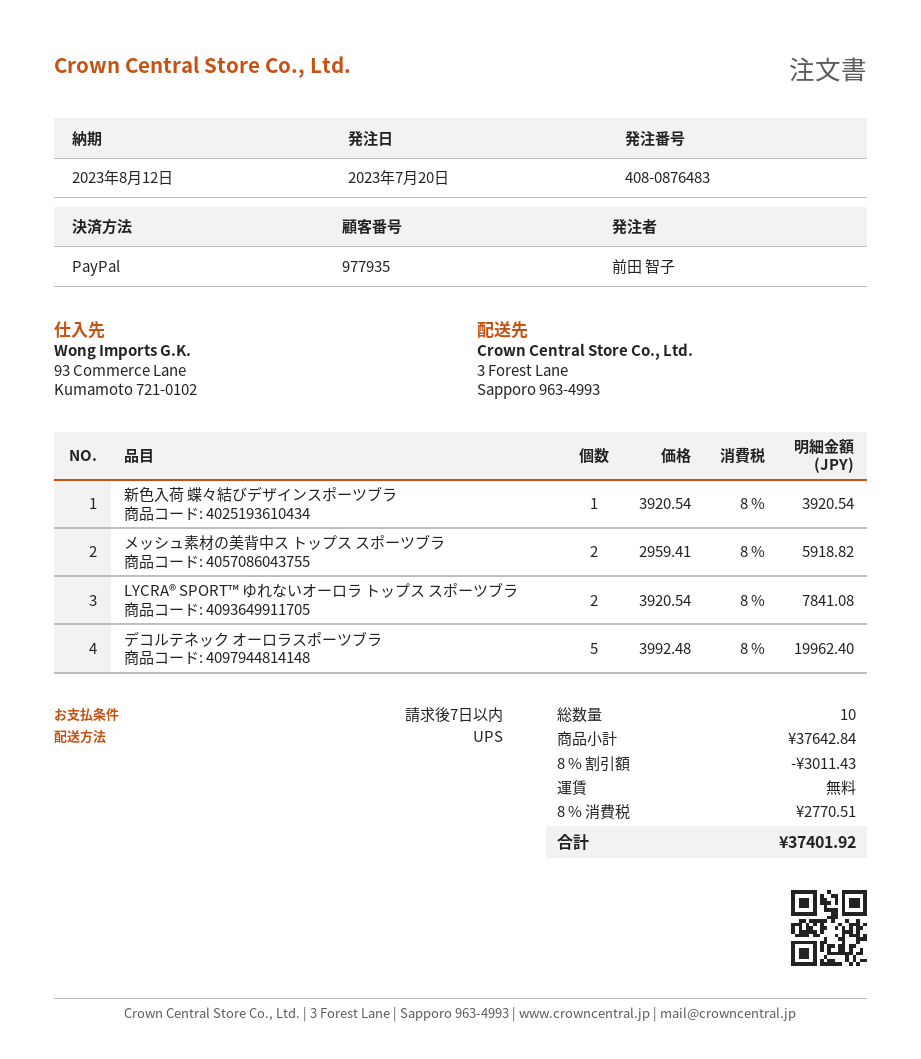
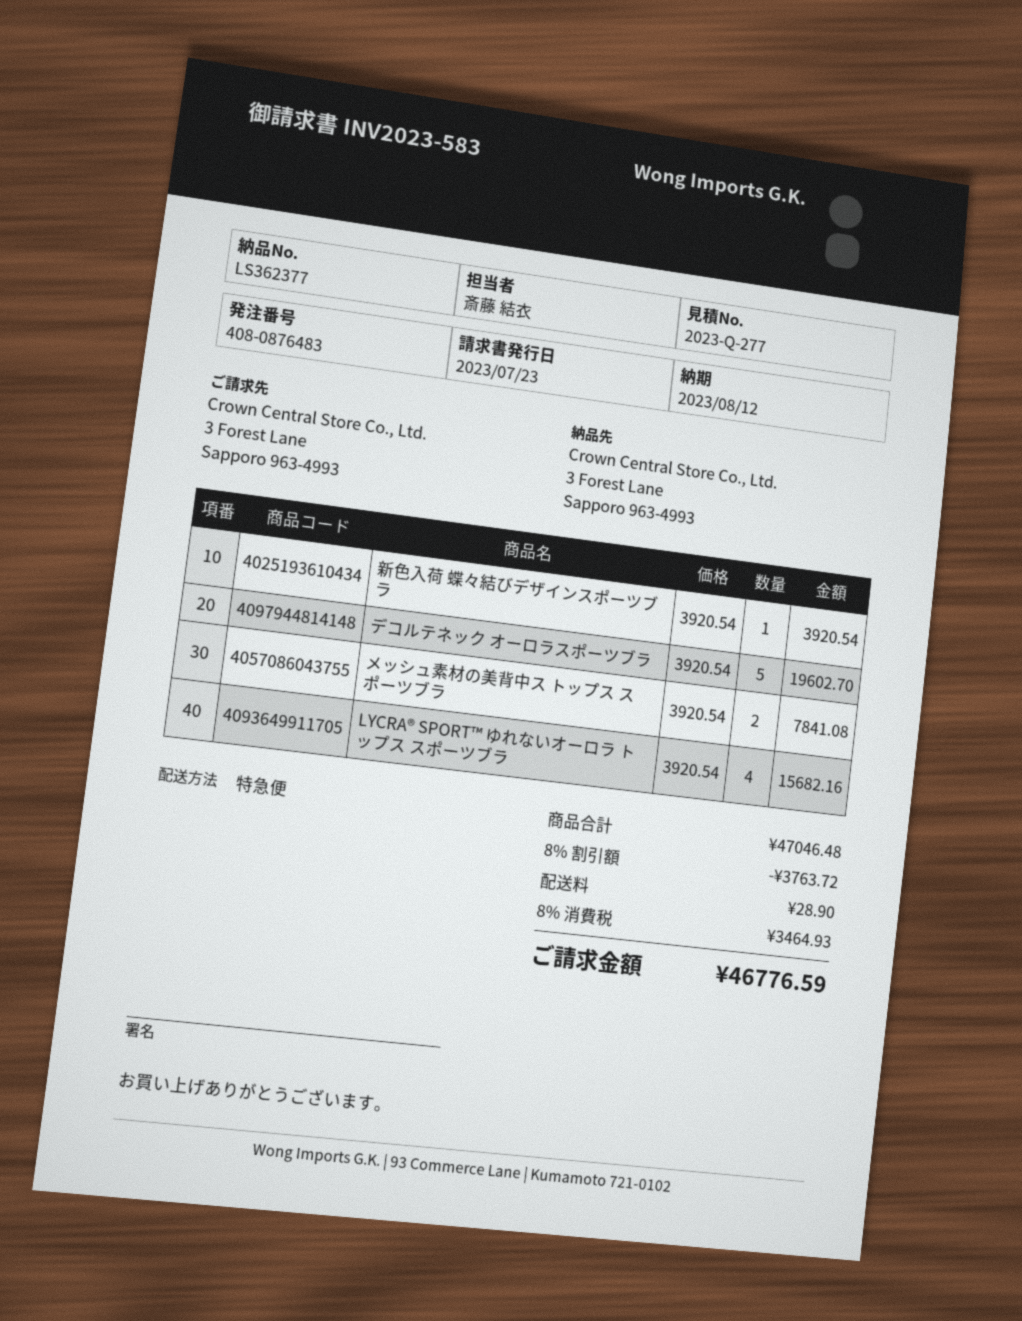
shipping method: UPS -> express
メッシュ素材の美背中ス トップス スポーツブラ: 2 x 2959.41 = 5918.82 -> 2 x 3920.54 = 7841.08
LYCRA® SPORT™ ゆれないオーロラ トップス スポーツブラ: 2 x 3920.54 = 7841.08 -> 4 x 3920.54 = 15682.16
デコルテネック オーロラスポーツブラ: 5 x 3992.48 = 19962.40 -> 5 x 3920.54 = 19602.70
subtotal: 37642.84 -> 47046.48
discount: 8% = 3011.43 -> 8% = 3763.72
shipping: 0.00 -> 28.90
tax: 8% = 2770.51 -> 8% = 3464.93
total: 37401.92 -> 46776.59

